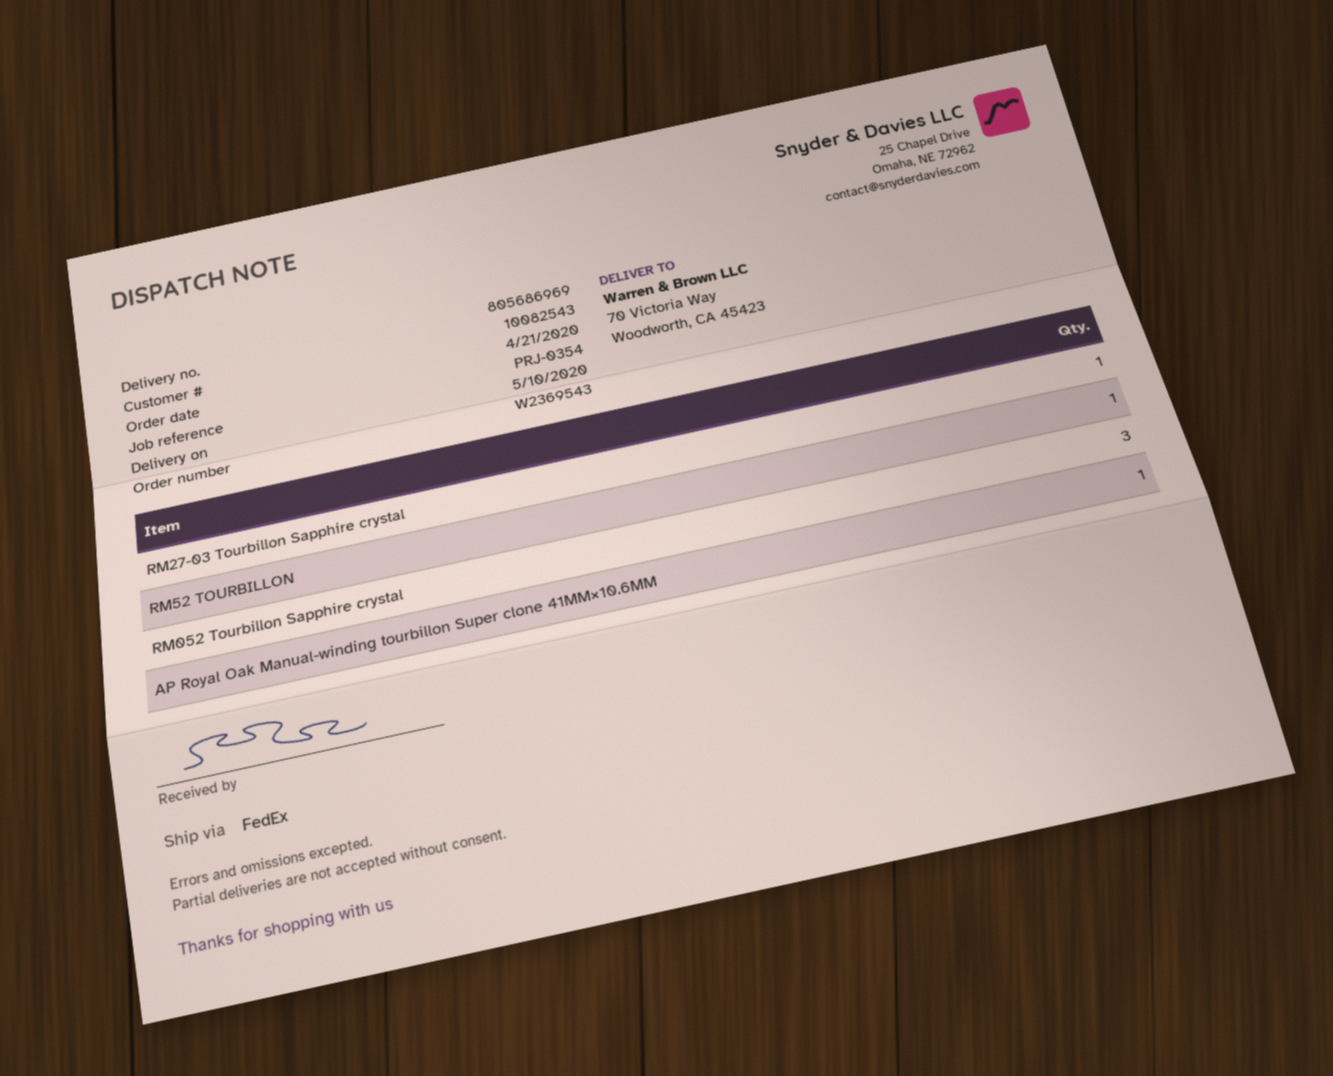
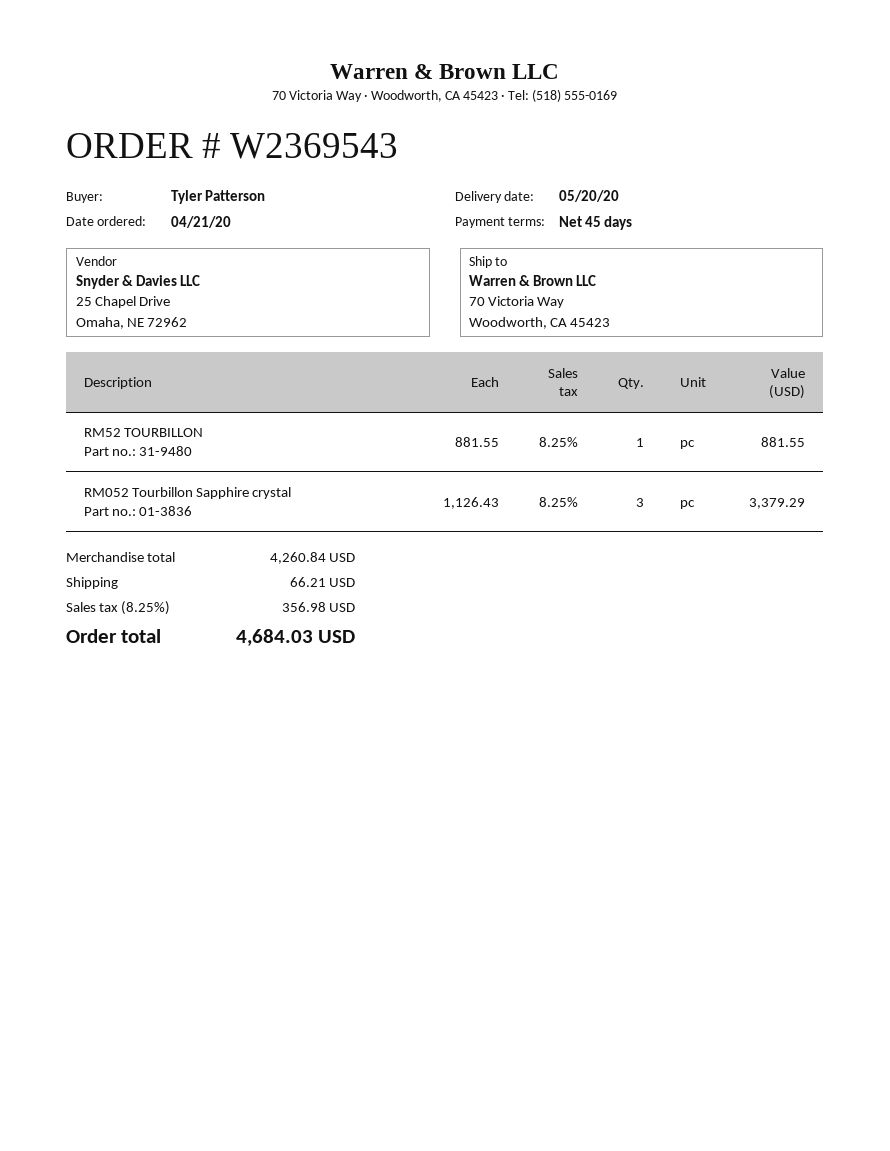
delivery date: 2020-05-10 -> 2020-05-20
RM27-03 Tourbillon Sapphire crystal: 1 -> none
AP Royal Oak Manual-winding tourbillon Super clone 41MM×10.6MM: 1 -> none

